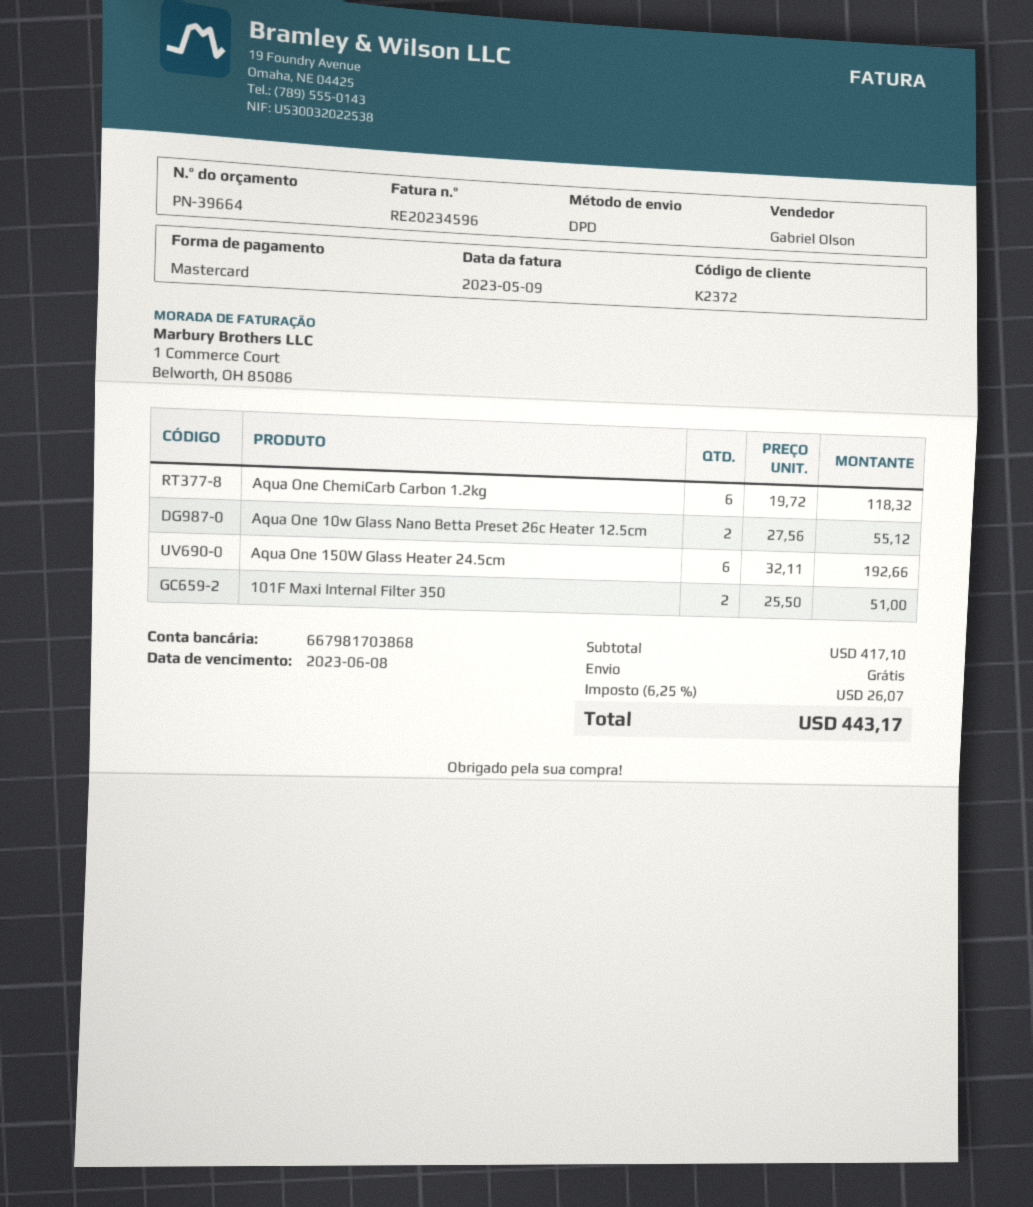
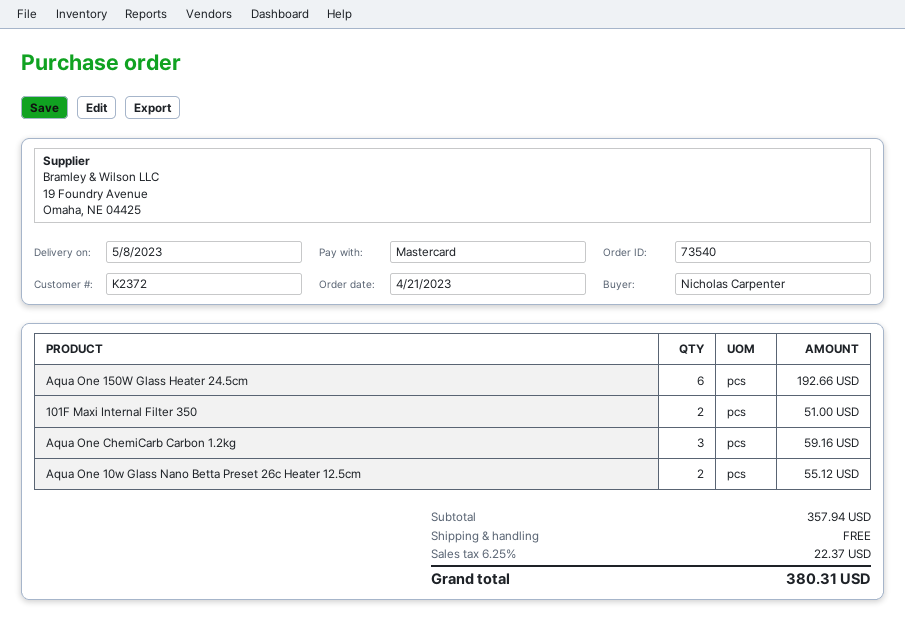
Aqua One ChemiCarb Carbon 1.2kg: 6 for 118.32 -> 3 for 59.16
subtotal: 417.10 -> 357.94
tax: 6.25% = 26.07 -> 6.25% = 22.37
total: 443.17 -> 380.31

